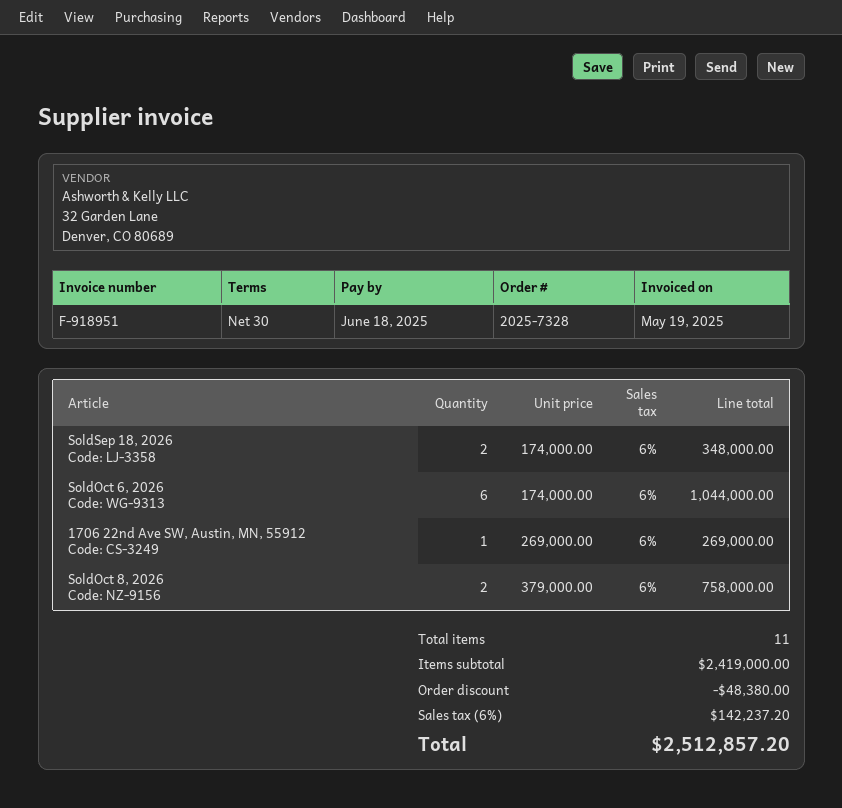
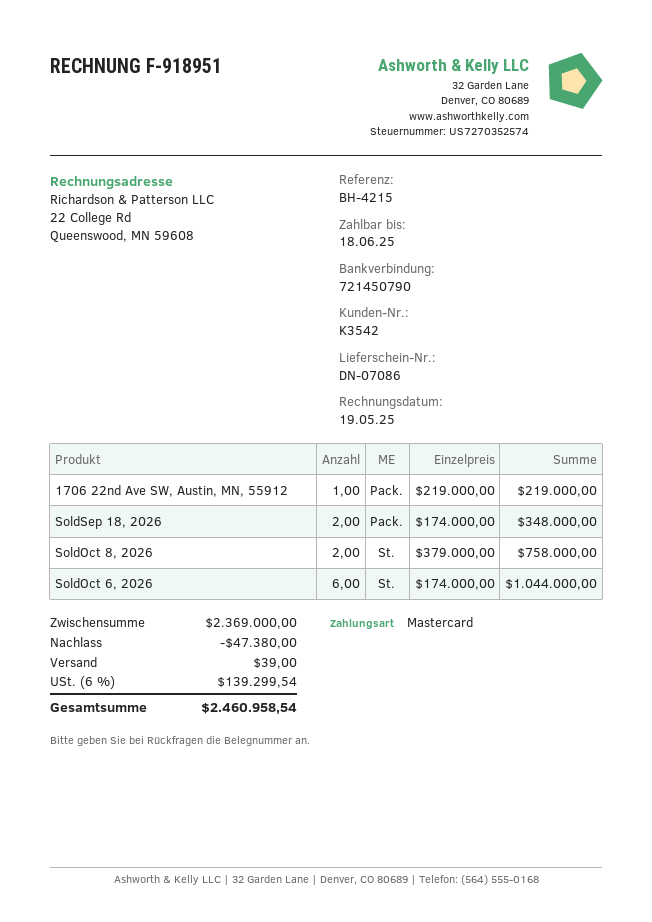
1706 22nd Ave SW, Austin, MN, 55912: 1 x 269000.00 = 269000.00 -> 1 x 219000.00 = 219000.00
subtotal: 2419000.00 -> 2369000.00
discount: 48380.00 -> 47380.00
shipping: none -> 39.00
tax: 6% = 142237.20 -> 6% = 139299.54
total: 2512857.20 -> 2460958.54

